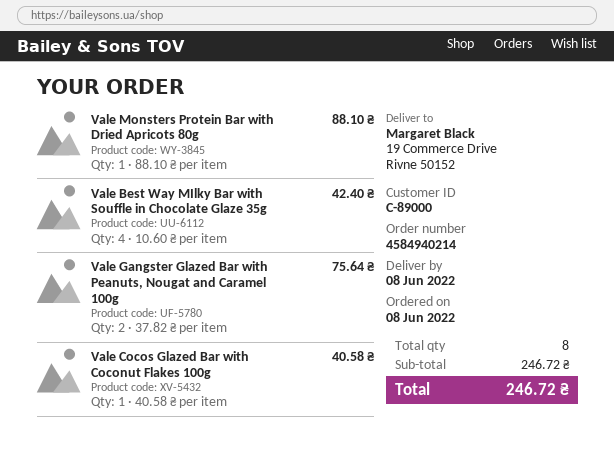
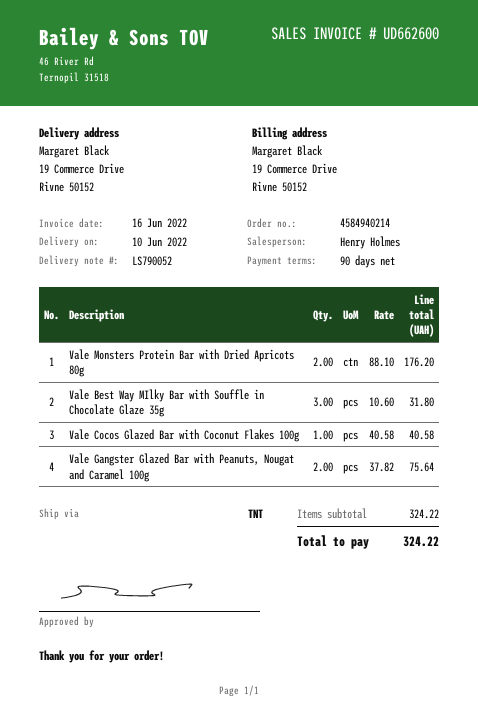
delivery date: 2022-06-08 -> 2022-06-10
Vale Monsters Protein Bar with Dried Apricots 80g: 1 x 88.10 = 88.10 -> 2 x 88.10 = 176.20
Vale Best Way MIlky Bar with Souffle in Chocolate Glaze 35g: 4 x 10.60 = 42.40 -> 3 x 10.60 = 31.80
subtotal: 246.72 -> 324.22
total: 246.72 -> 324.22

